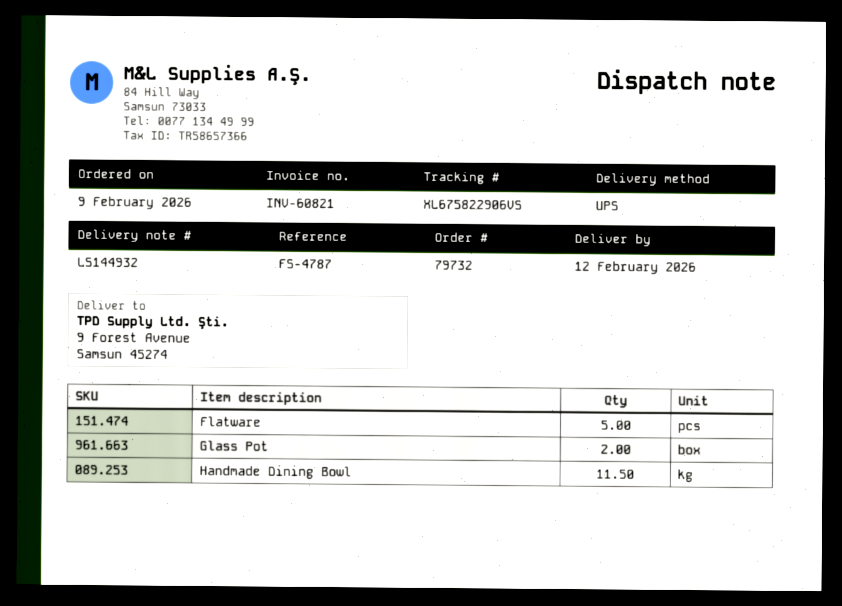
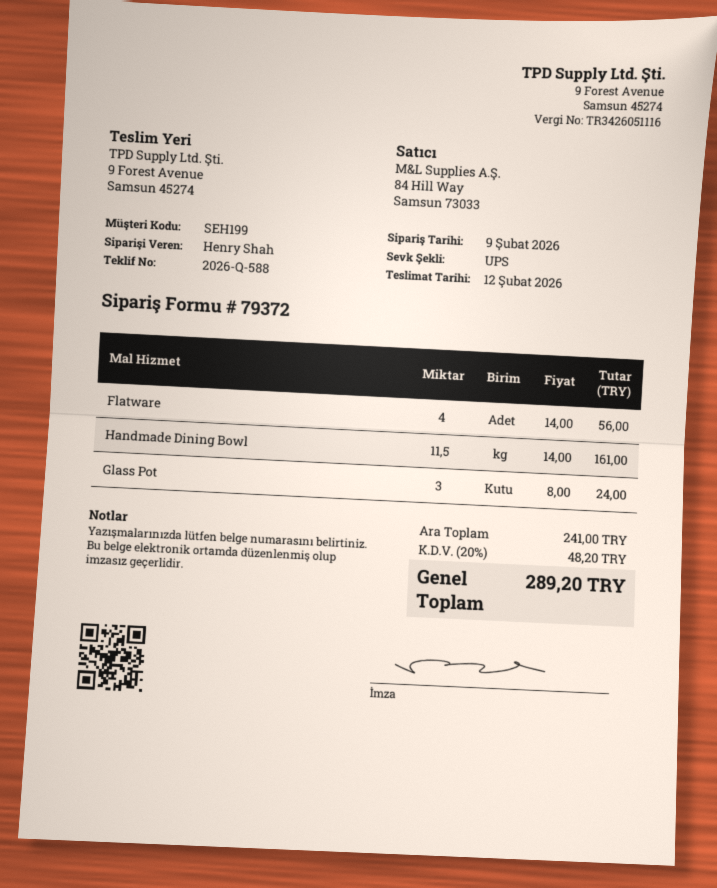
order number: 79732 -> 79372
Flatware: 5 -> 4
Glass Pot: 2 -> 3

